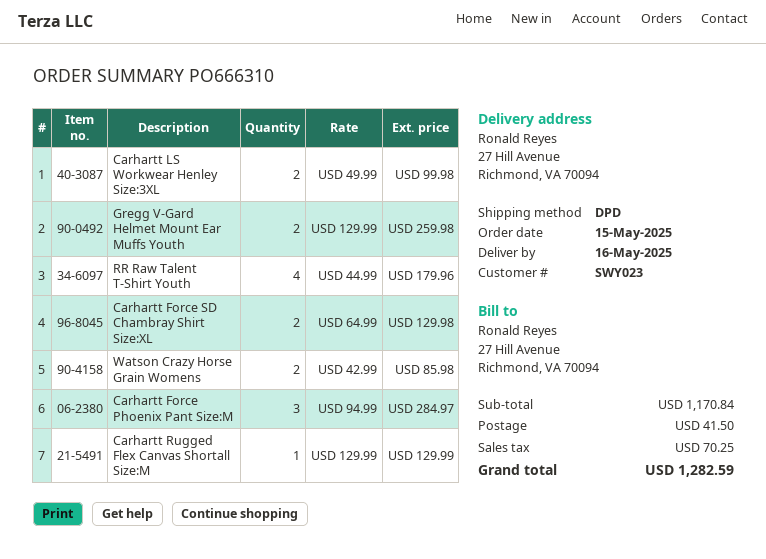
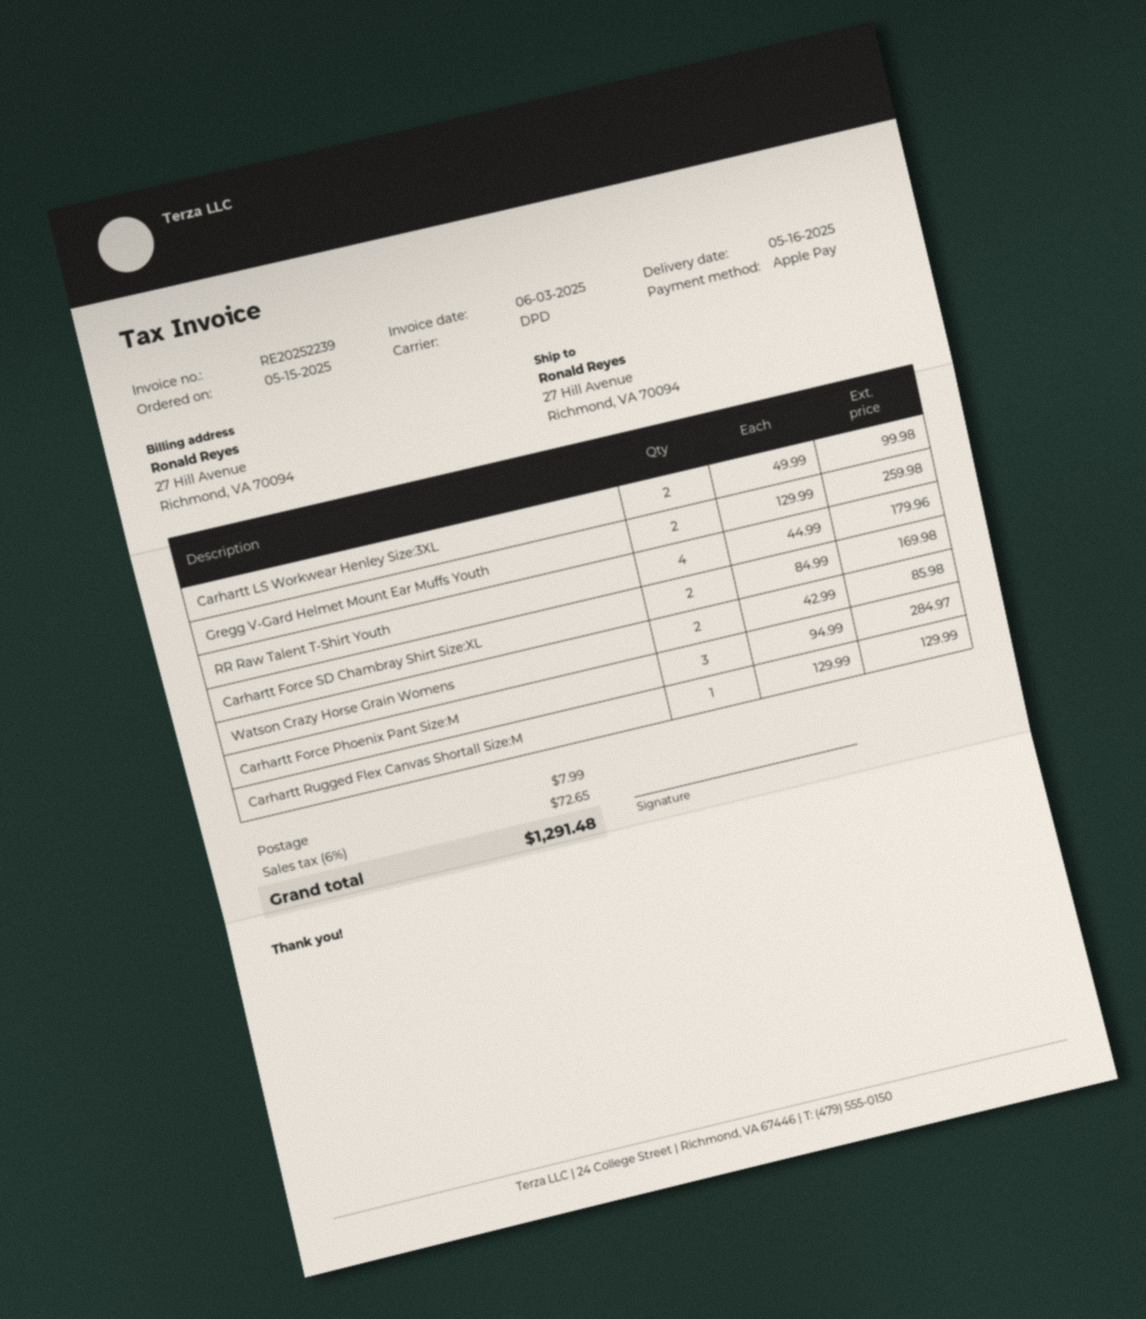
Carhartt Force SD Chambray Shirt Size:XL: 2 x 64.99 = 129.98 -> 2 x 84.99 = 169.98
shipping: 41.50 -> 7.99
tax: 70.25 -> 72.65
total: 1282.59 -> 1291.48

